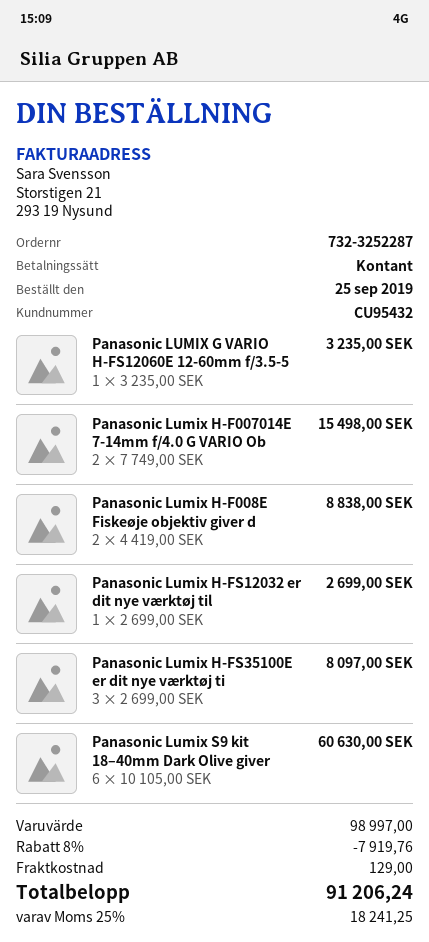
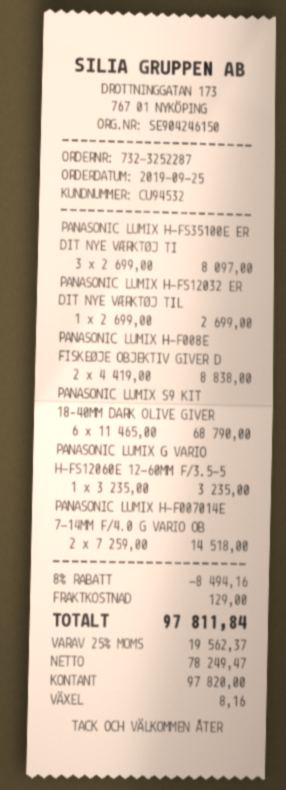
customer number: CU95432 -> CU94532
Panasonic Lumix H-F007014E 7-14mm f/4.0 G VARIO Ob: 2 x 7749.00 = 15498.00 -> 2 x 7259.00 = 14518.00
Panasonic Lumix S9 kit 18–40mm Dark Olive giver: 6 x 10105.00 = 60630.00 -> 6 x 11465.00 = 68790.00
discount: 8% = 7919.76 -> 8% = 8494.16
tax: 25% = 18241.25 -> 25% = 19562.37
total: 91206.24 -> 97811.84

